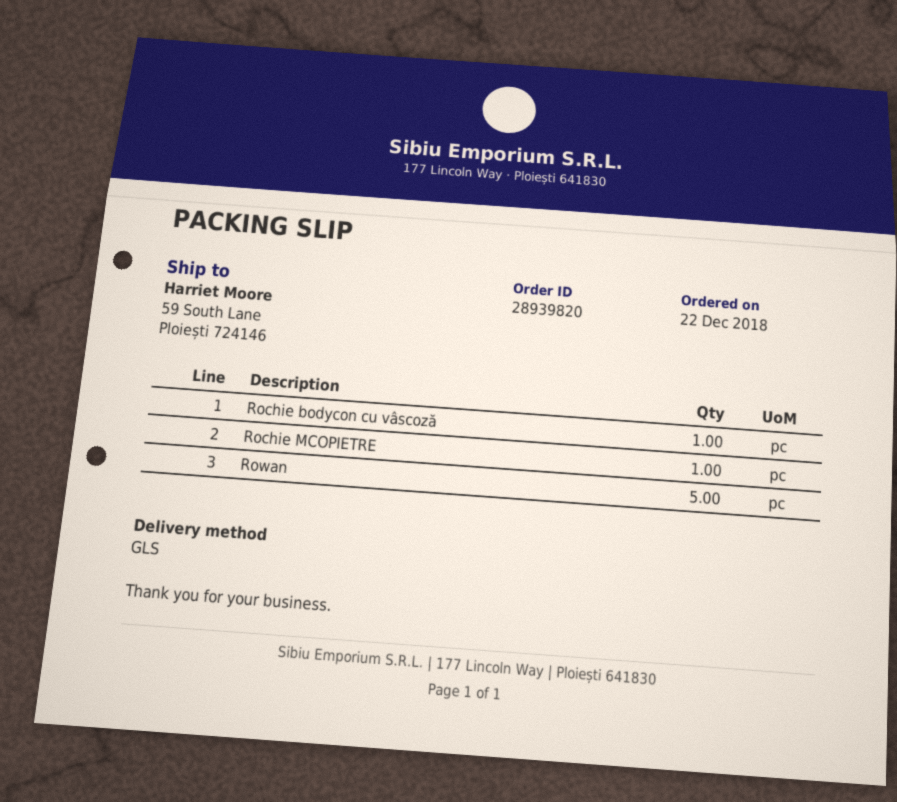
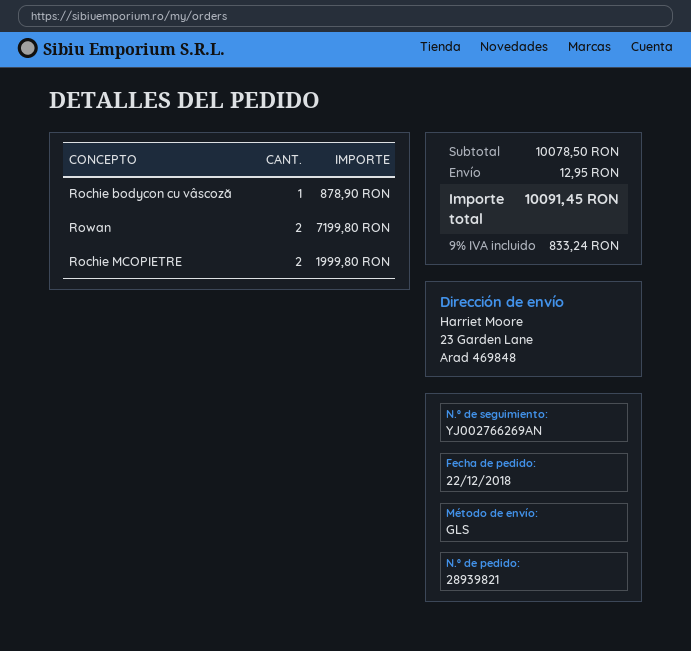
order number: 28939820 -> 28939821
ship to: 59 South Lane, Ploiești 724146 -> 23 Garden Lane, Arad 469848
Rochie MCOPIETRE: 1 -> 2
Rowan: 5 -> 2

